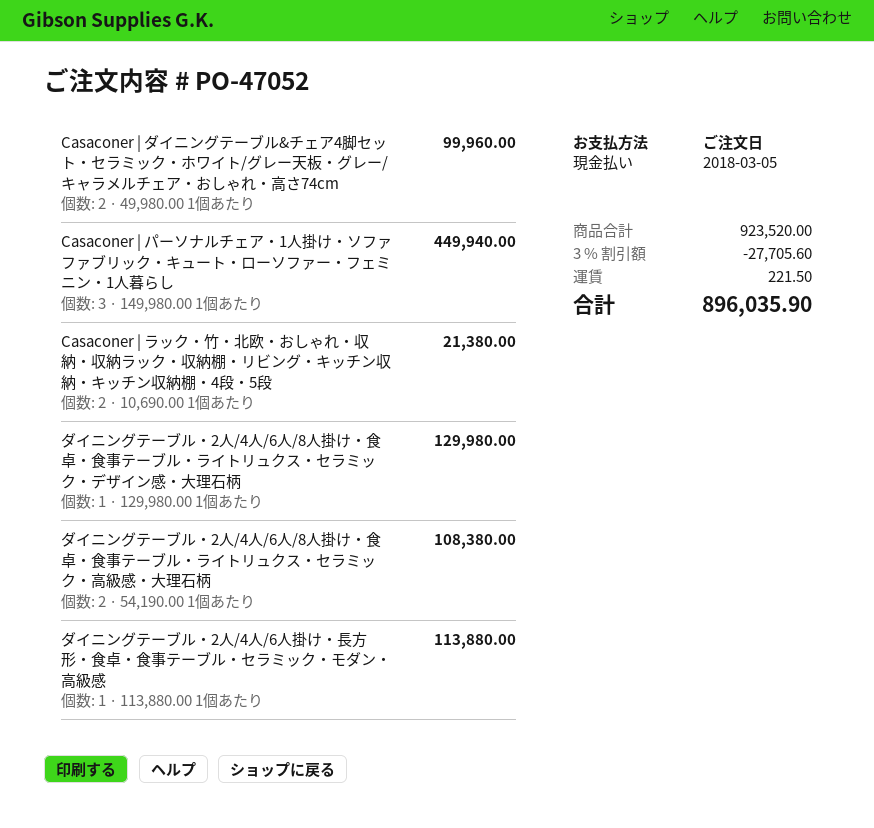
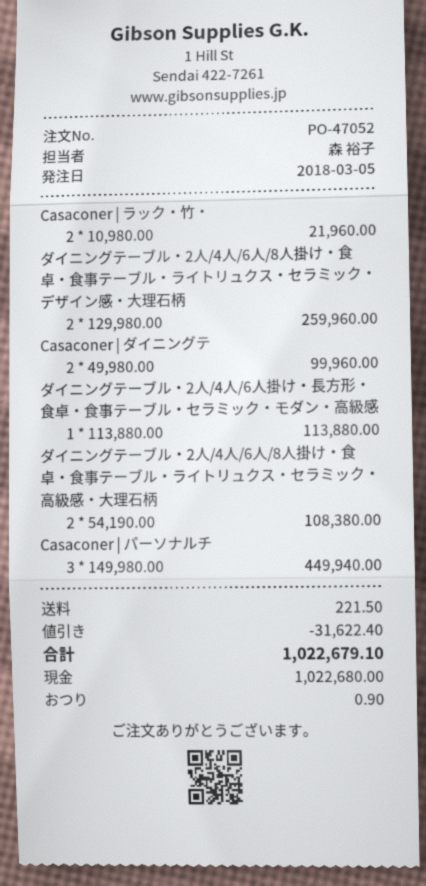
Casaconer | ラック・竹・北欧・おしゃれ・収納・収納ラック・収納棚・リビング・キッチン収納・キッチン収納棚・4段・5段: 2 x 10690.00 = 21380.00 -> 2 x 10980.00 = 21960.00
ダイニングテーブル・2人/4人/6人/8人掛け・食卓・食事テーブル・ライトリュクス・セラミック・デザイン感・大理石柄: 1 x 129980.00 = 129980.00 -> 2 x 129980.00 = 259960.00
discount: 27705.60 -> 31622.40
total: 896035.90 -> 1022679.10

